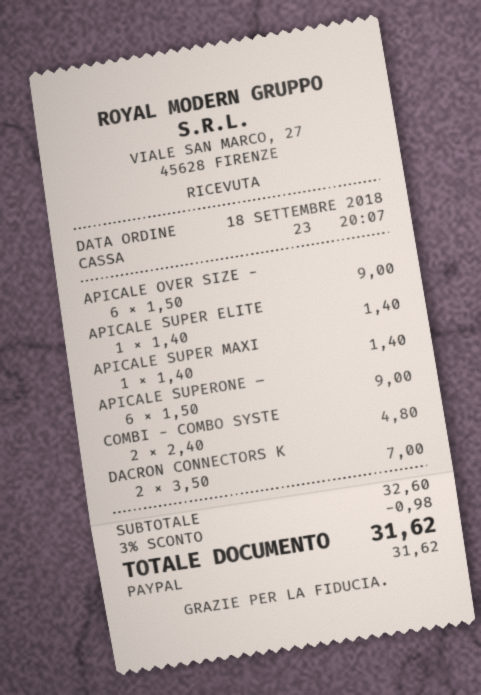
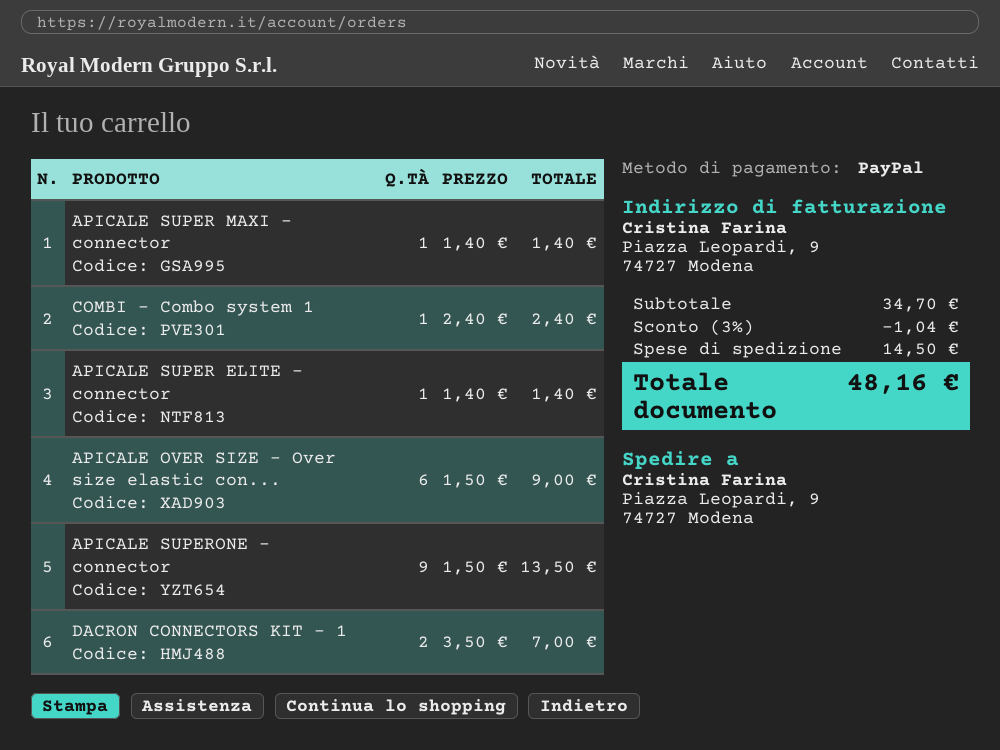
APICALE SUPERONE –: 6 x 1.50 = 9.00 -> 9 x 1.50 = 13.50
COMBI - COMBO SYSTE: 2 x 2.40 = 4.80 -> 1 x 2.40 = 2.40
subtotal: 32.60 -> 34.70
discount: 3% = 0.98 -> 3% = 1.04
shipping: none -> 14.50
total: 31.62 -> 48.16

